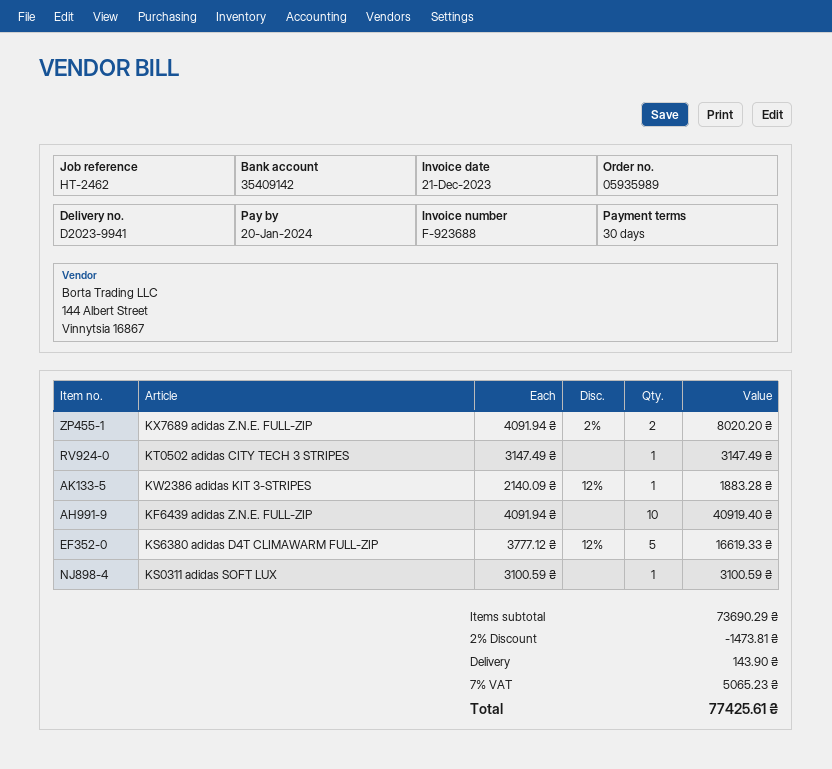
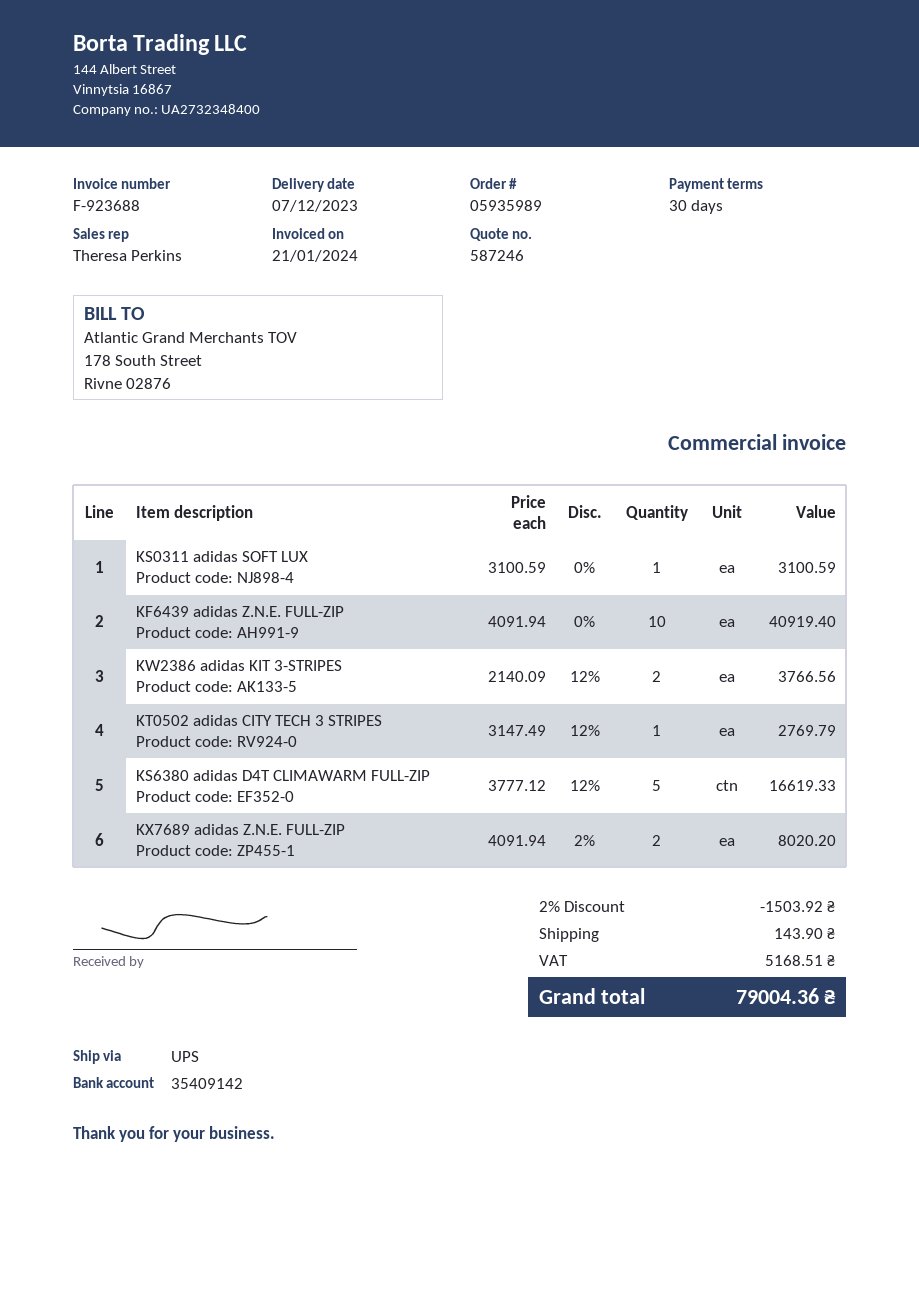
invoice date: 2023-12-21 -> 2024-01-21
KT0502 adidas CITY TECH 3 STRIPES: 1 x 3147.49 = 3147.49 -> 1 x 3147.49 - 12% = 2769.79
KW2386 adidas KIT 3-STRIPES: 1 x 2140.09 - 12% = 1883.28 -> 2 x 2140.09 - 12% = 3766.56
discount: 2% = 1473.81 -> 2% = 1503.92
tax: 5065.23 -> 5168.51
total: 77425.61 -> 79004.36

